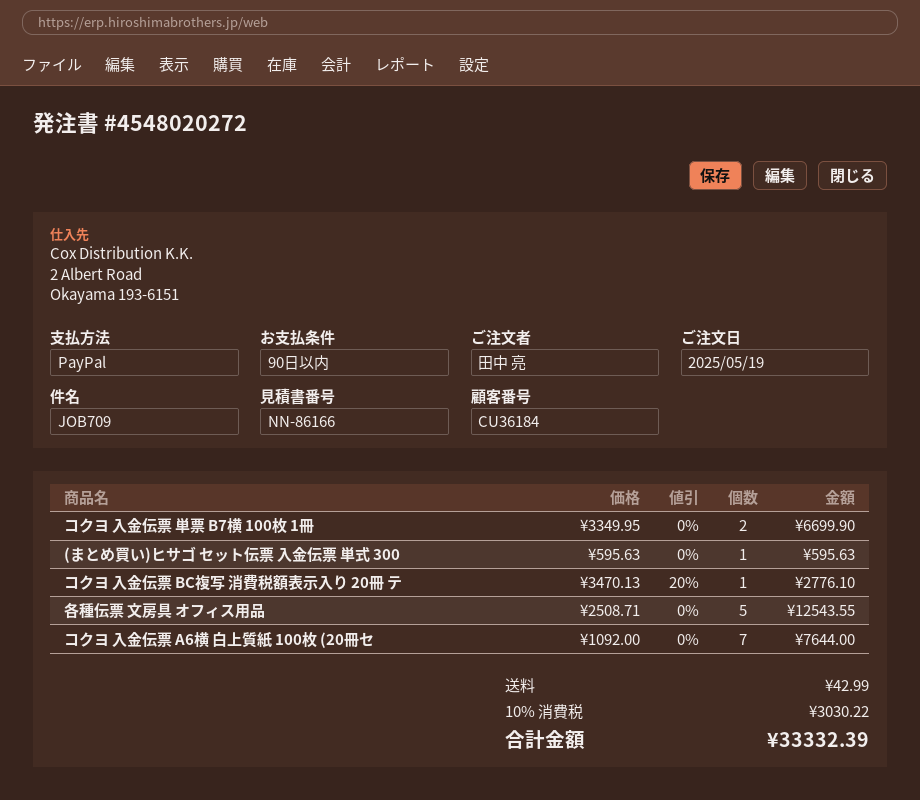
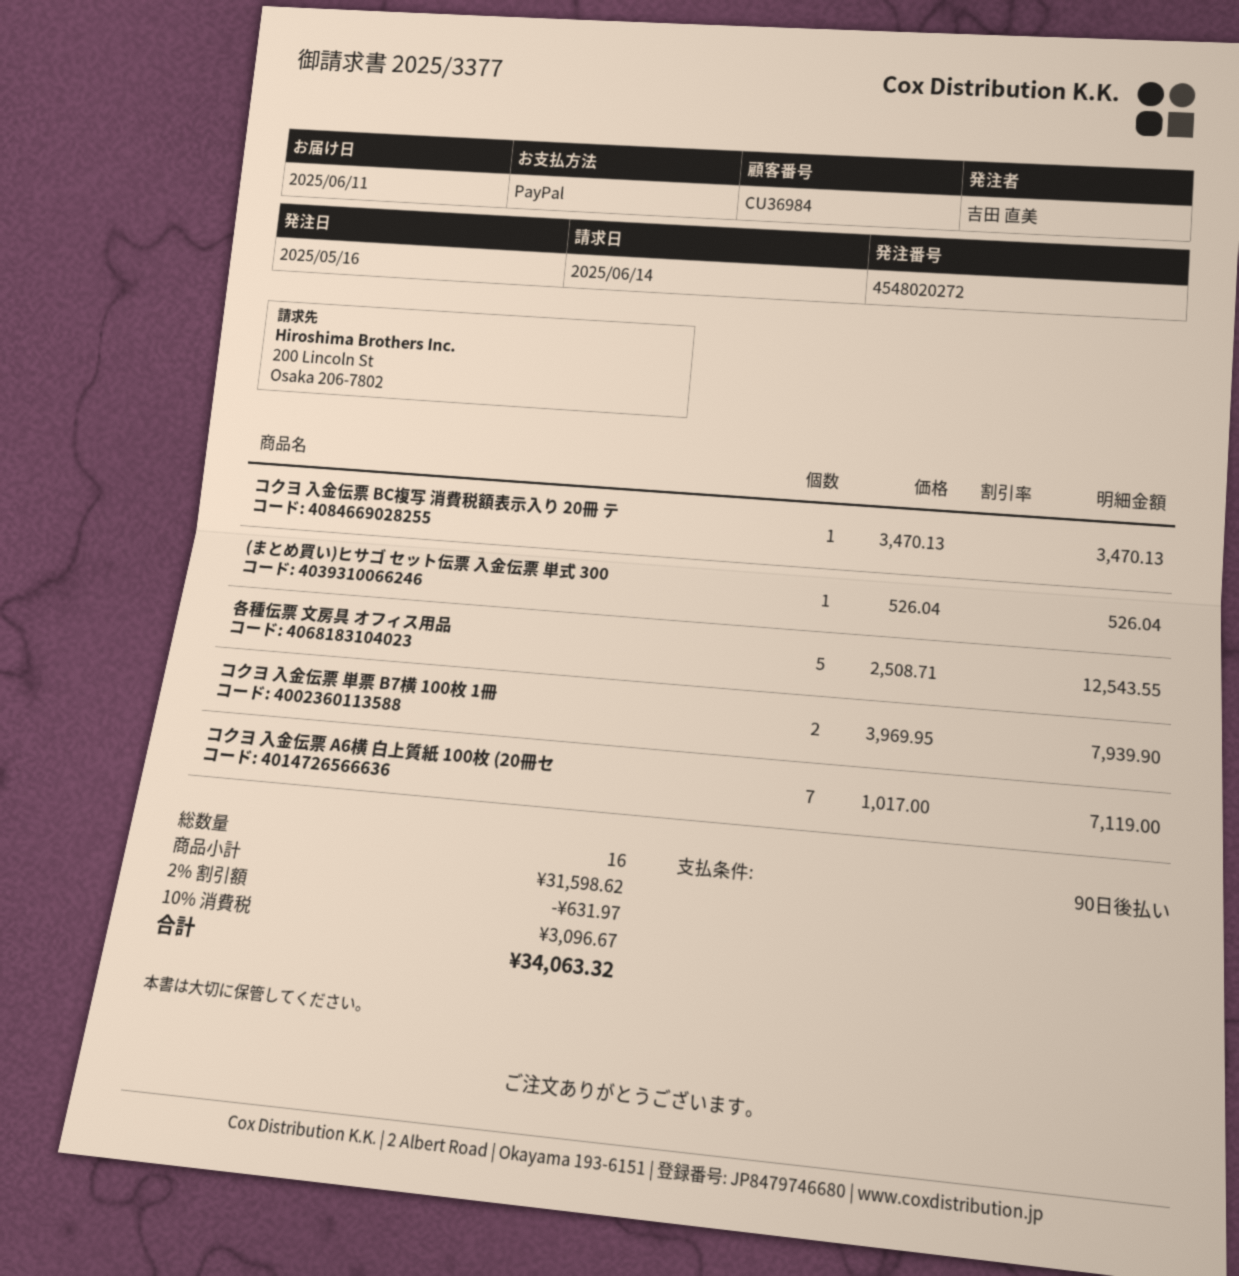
order date: 2025-05-19 -> 2025-05-16
customer number: CU36184 -> CU36984
ordered by: 田中 亮 -> 吉田 直美
コクヨ 入金伝票 単票 B7横 100枚 1冊: 2 x 3349.95 = 6699.90 -> 2 x 3969.95 = 7939.90
(まとめ買い)ヒサゴ セット伝票 入金伝票 単式 300: 1 x 595.63 = 595.63 -> 1 x 526.04 = 526.04
コクヨ 入金伝票 BC複写 消費税額表示入り 20冊 テ: 1 x 3470.13 - 20% = 2776.10 -> 1 x 3470.13 = 3470.13
コクヨ 入金伝票 A6横 白上質紙 100枚 (20冊セ: 7 x 1092.00 = 7644.00 -> 7 x 1017.00 = 7119.00
discount: none -> 2% = 631.97
shipping: 42.99 -> none
tax: 10% = 3030.22 -> 10% = 3096.67
total: 33332.39 -> 34063.32

